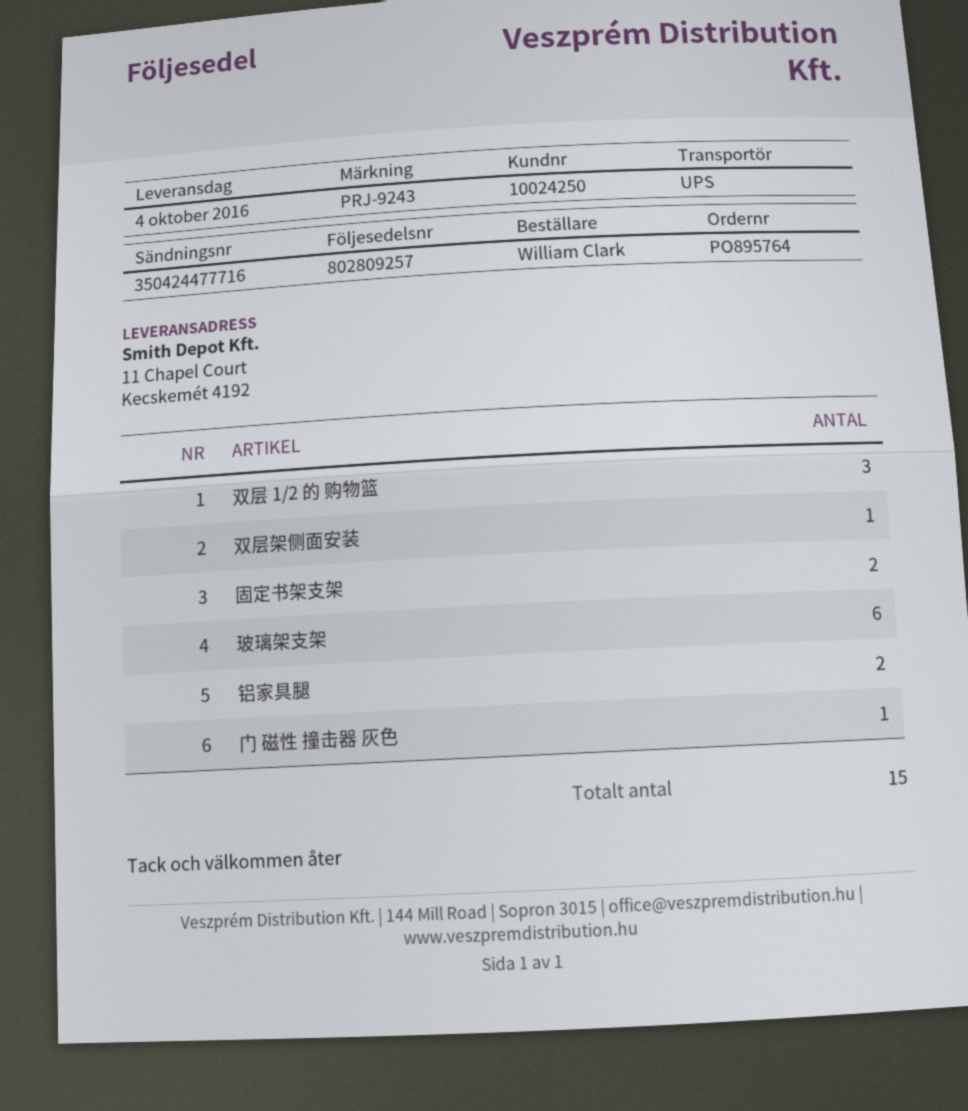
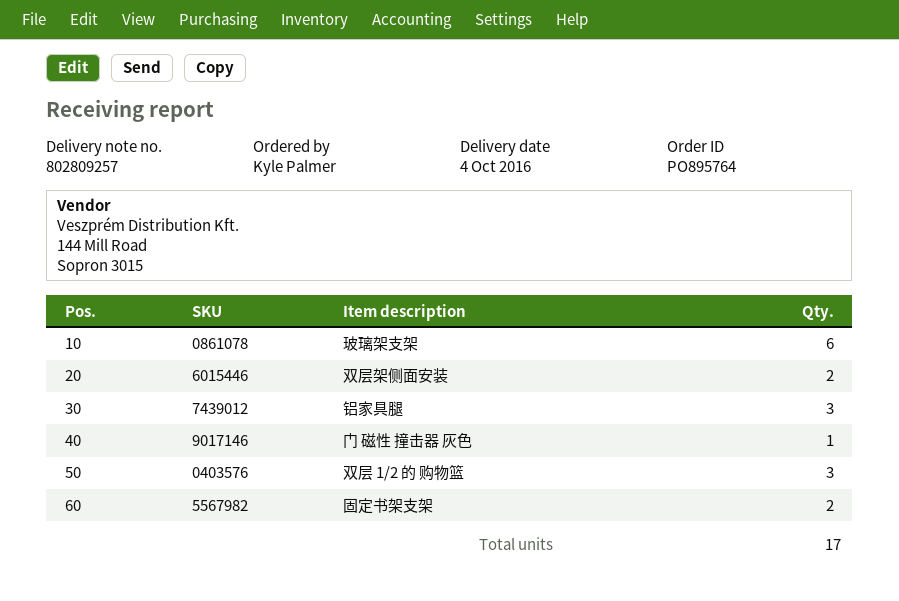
ordered by: William Clark -> Kyle Palmer
双层架侧面安装: 1 -> 2
铝家具腿: 2 -> 3
total quantity: 15 -> 17

